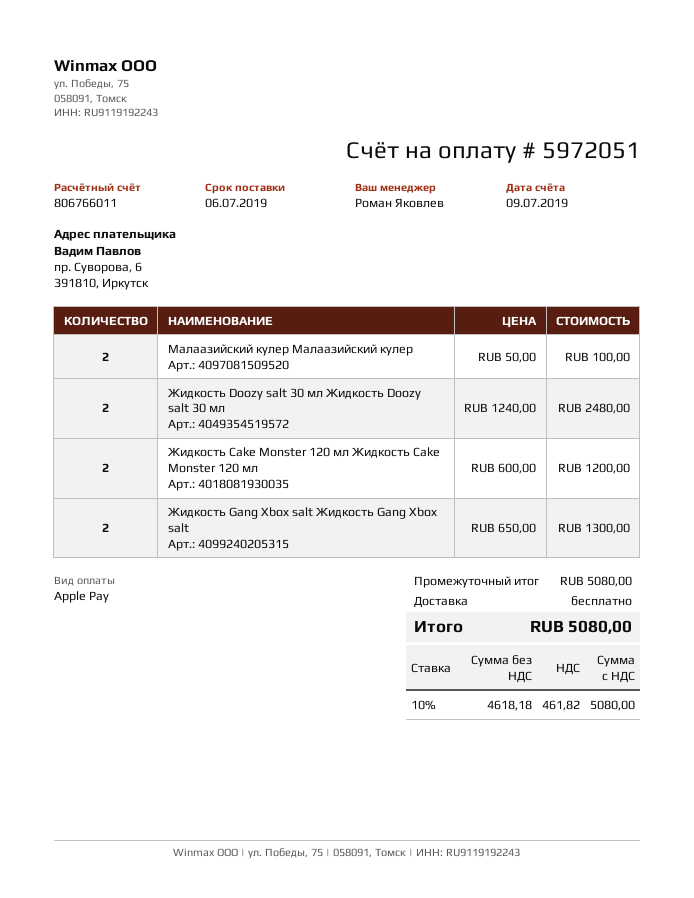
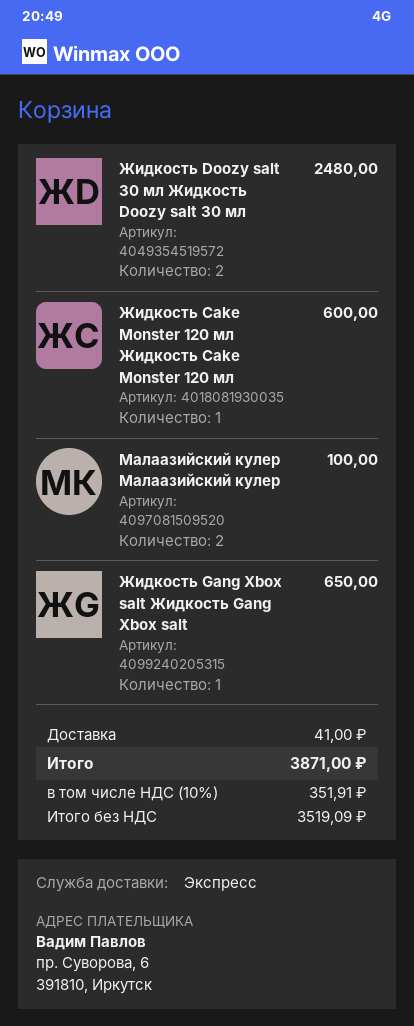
Жидкость Cake Monster 120 мл Жидкость Cake Monster 120 мл: 2 for 1200.00 -> 1 for 600.00
Жидкость Gang Xbox salt Жидкость Gang Xbox salt: 2 for 1300.00 -> 1 for 650.00
shipping: 0.00 -> 41.00
net: 4618.18 -> 3519.09
tax: 10% = 461.82 -> 10% = 351.91
total: 5080.00 -> 3871.00

